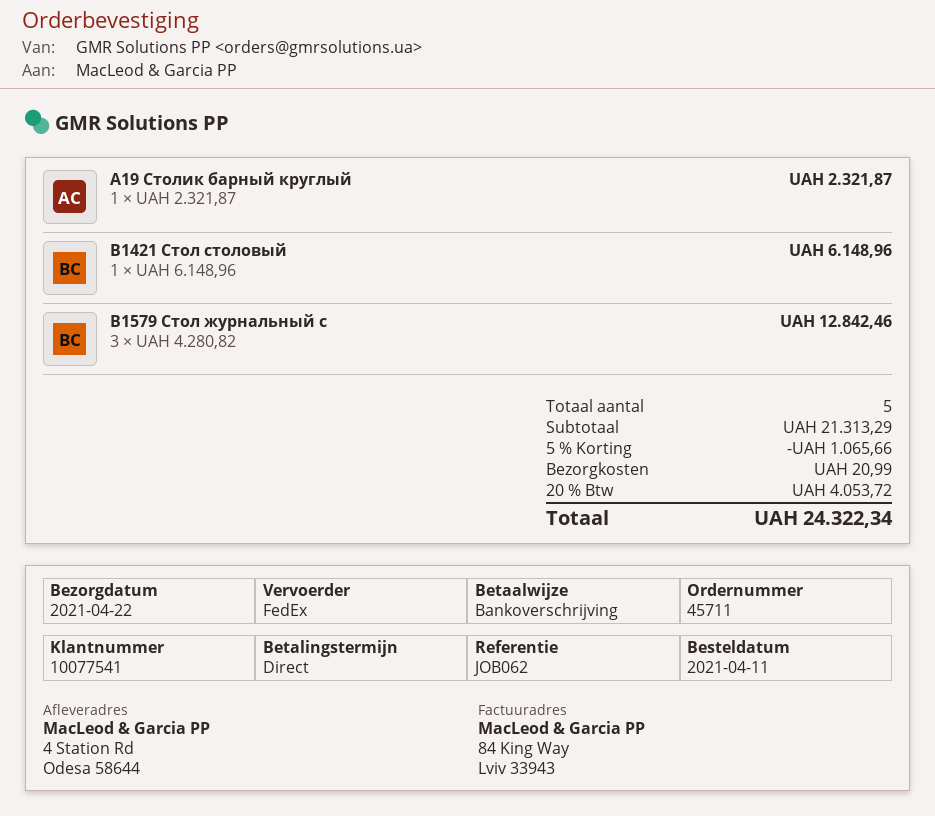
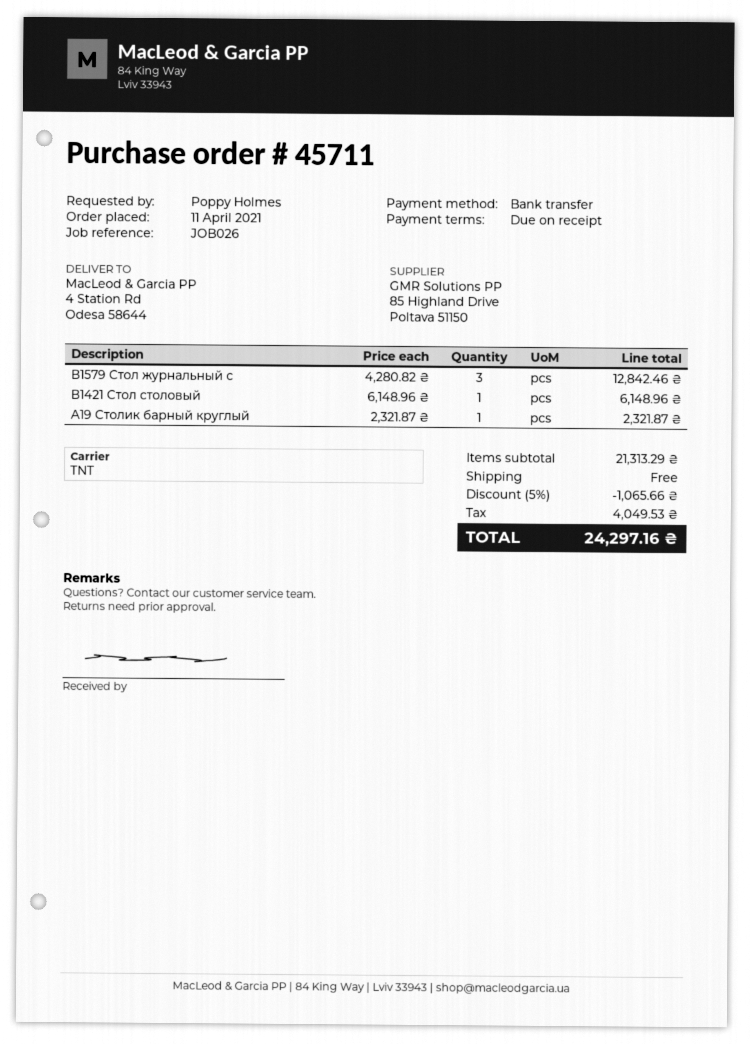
reference: JOB062 -> JOB026
shipping method: FedEx -> TNT
shipping: 20.99 -> 0.00
tax: 4053.72 -> 4049.53
total: 24322.34 -> 24297.16

